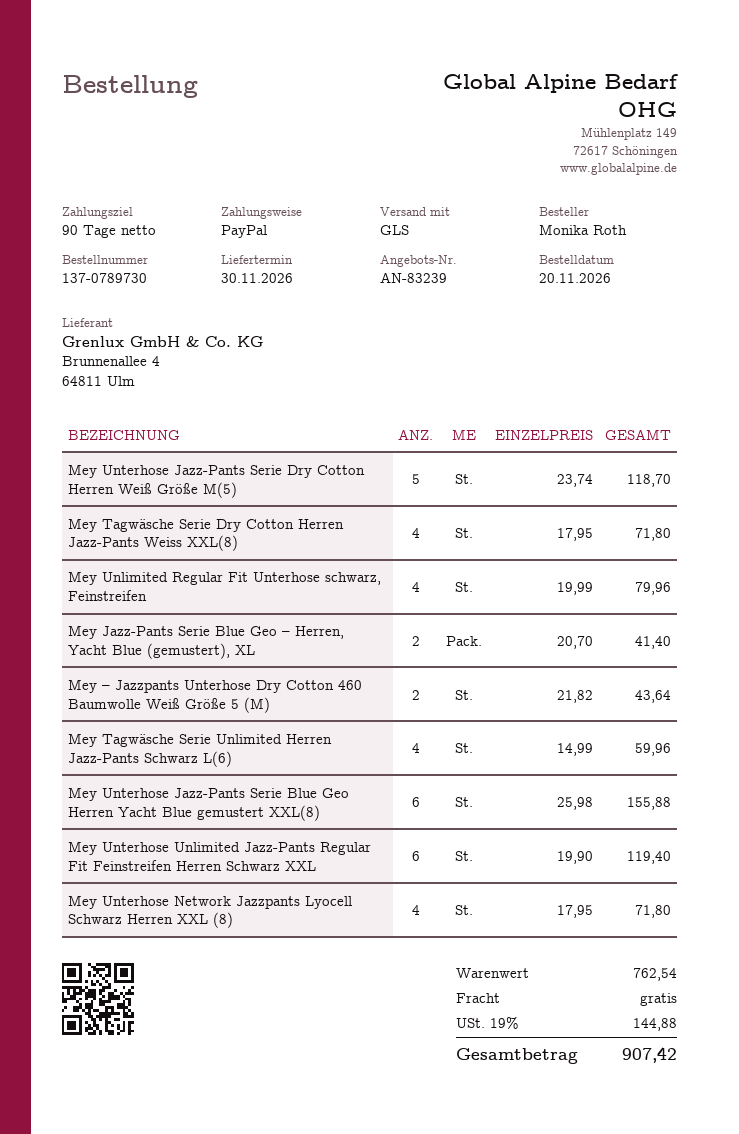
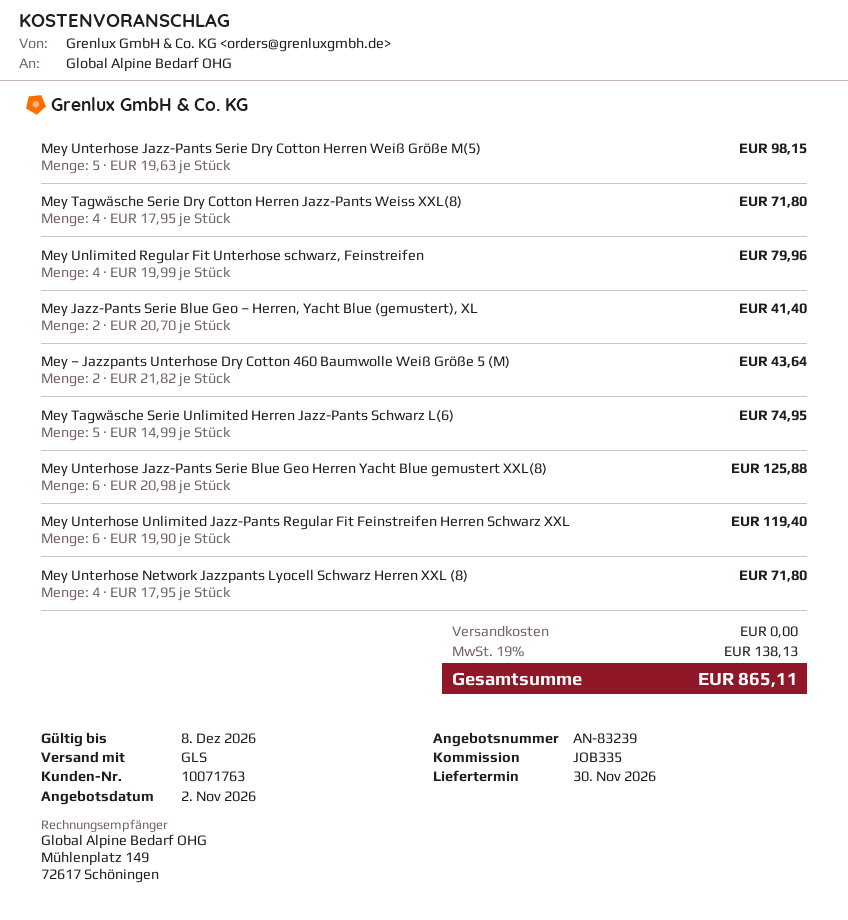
Mey Unterhose Jazz-Pants Serie Dry Cotton Herren Weiß Größe M(5): 5 x 23.74 = 118.70 -> 5 x 19.63 = 98.15
Mey Tagwäsche Serie Unlimited Herren Jazz-Pants Schwarz L(6): 4 x 14.99 = 59.96 -> 5 x 14.99 = 74.95
Mey Unterhose Jazz-Pants Serie Blue Geo Herren Yacht Blue gemustert XXL(8): 6 x 25.98 = 155.88 -> 6 x 20.98 = 125.88
tax: 19% = 144.88 -> 19% = 138.13
total: 907.42 -> 865.11

